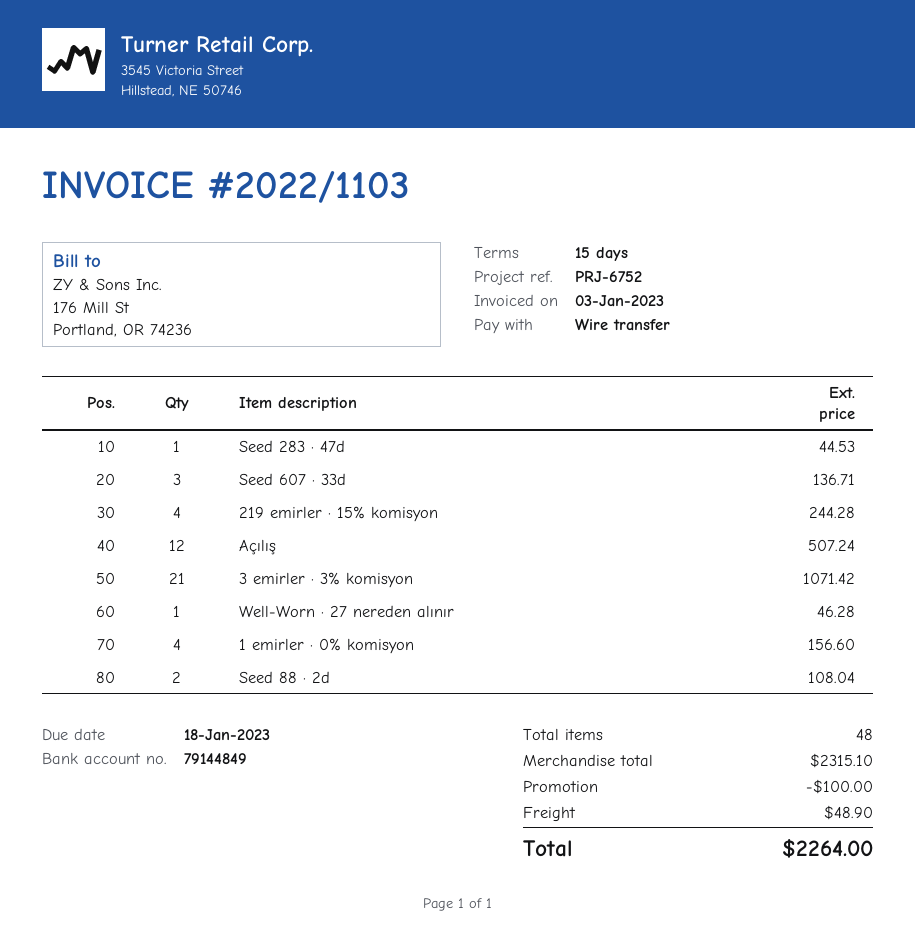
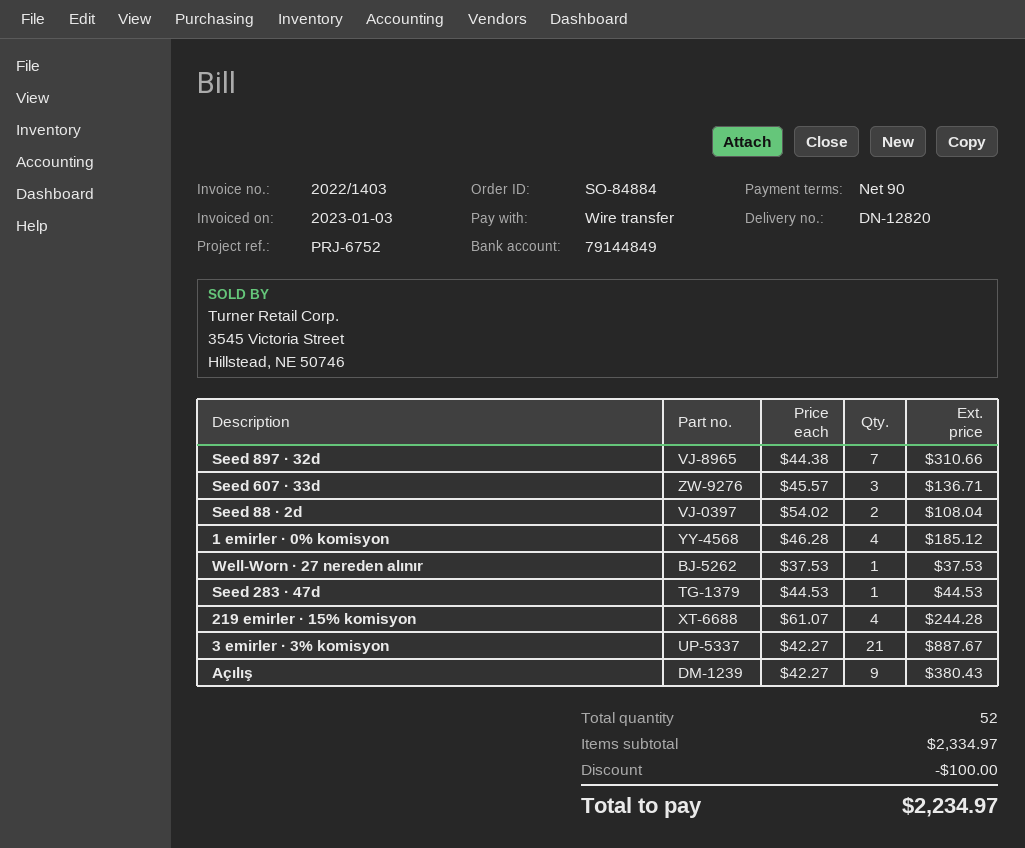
invoice number: 2022/1103 -> 2022/1403
payment terms: 15 days -> 90 days
Açılış: 12 for 507.24 -> 9 for 380.43
3 emirler · 3% komisyon: 21 for 1071.42 -> 21 for 887.67
Well-Worn · 27 nereden alınır: 1 for 46.28 -> 1 for 37.53
1 emirler · 0% komisyon: 4 for 156.60 -> 4 for 185.12
Seed 897 · 32d: none -> 7 for 310.66
total quantity: 48 -> 52
subtotal: 2315.10 -> 2334.97
shipping: 48.90 -> none
total: 2264.00 -> 2234.97

